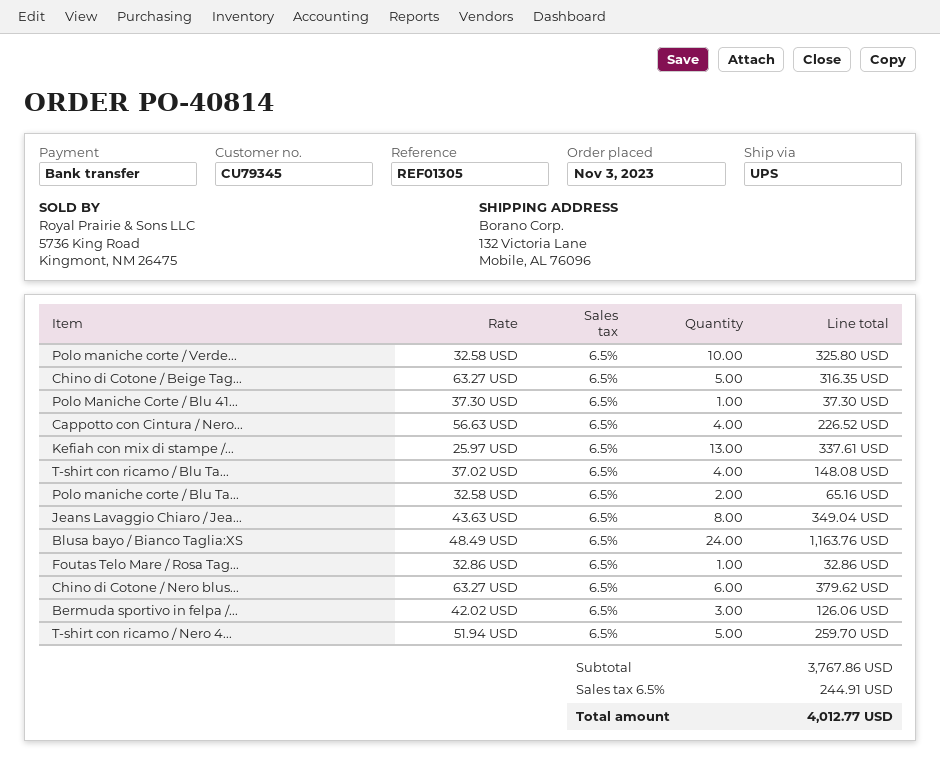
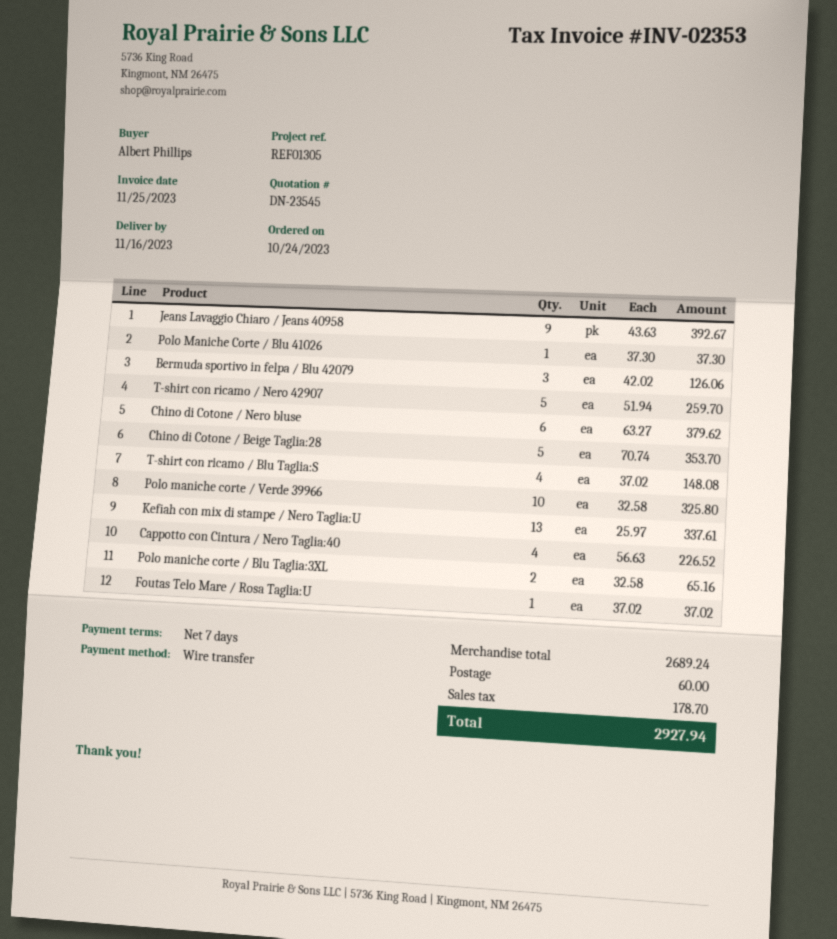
order date: 2023-11-03 -> 2023-10-24
Chino di Cotone / Beige Tag...: 5 x 63.27 = 316.35 -> 5 x 70.74 = 353.70
Jeans Lavaggio Chiaro / Jea...: 8 x 43.63 = 349.04 -> 9 x 43.63 = 392.67
Blusa bayo / Bianco Taglia:XS: 24 x 48.49 = 1163.76 -> none
Foutas Telo Mare / Rosa Tag...: 1 x 32.86 = 32.86 -> 1 x 37.02 = 37.02
subtotal: 3767.86 -> 2689.24
shipping: none -> 60.00
tax: 244.91 -> 178.70
total: 4012.77 -> 2927.94

